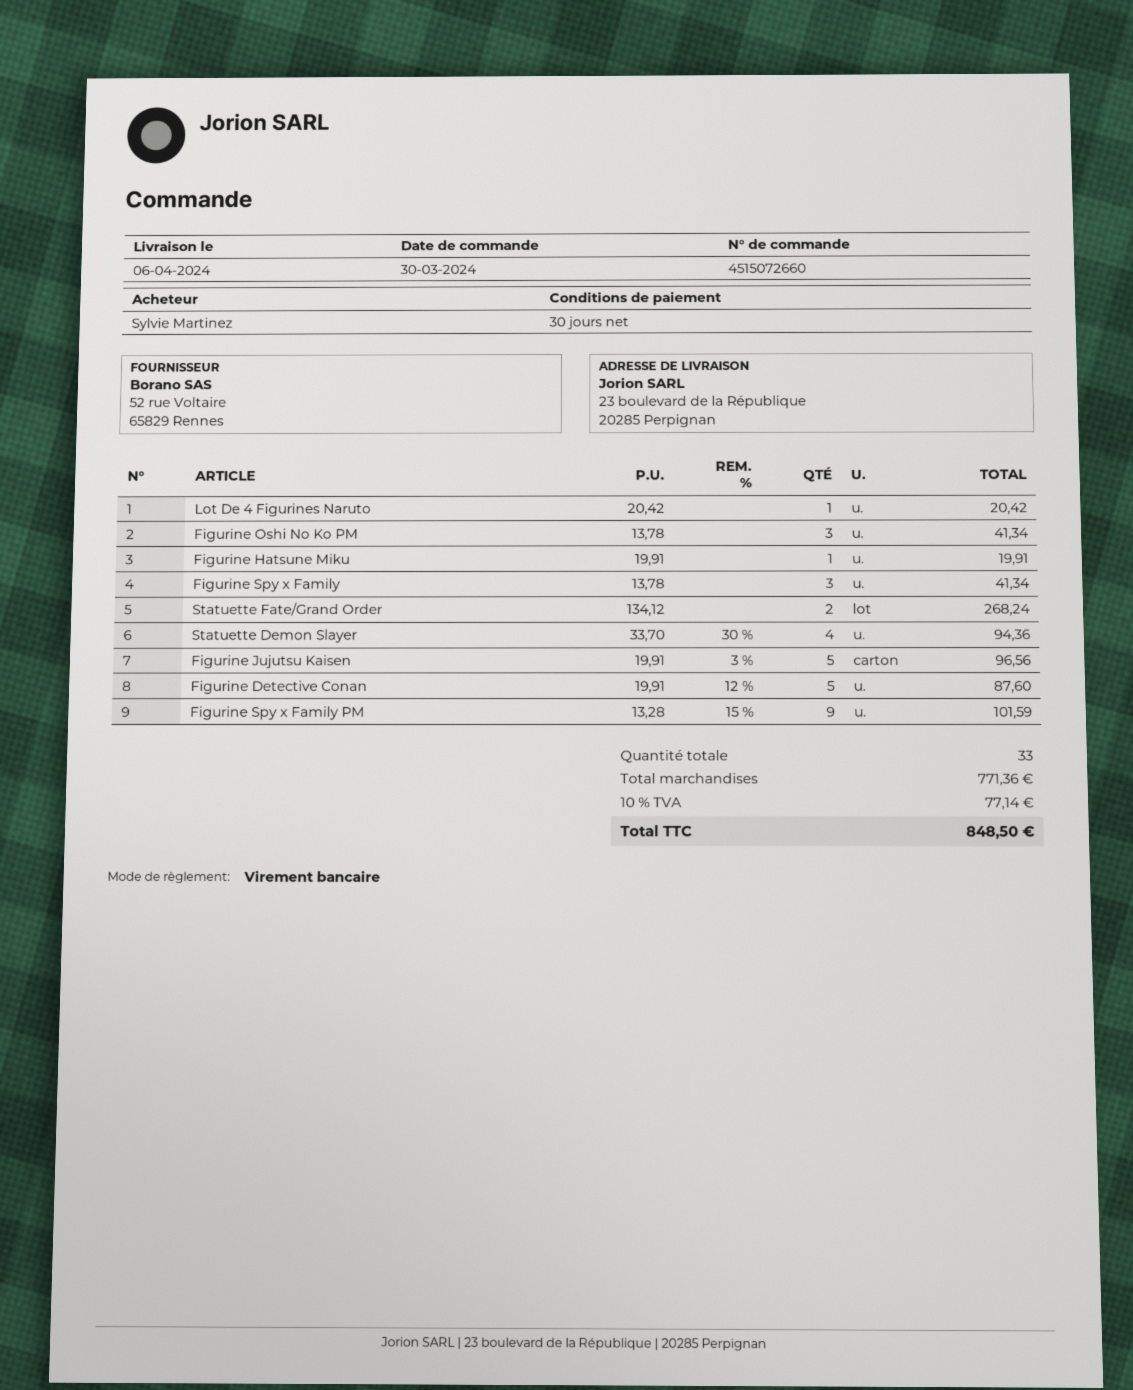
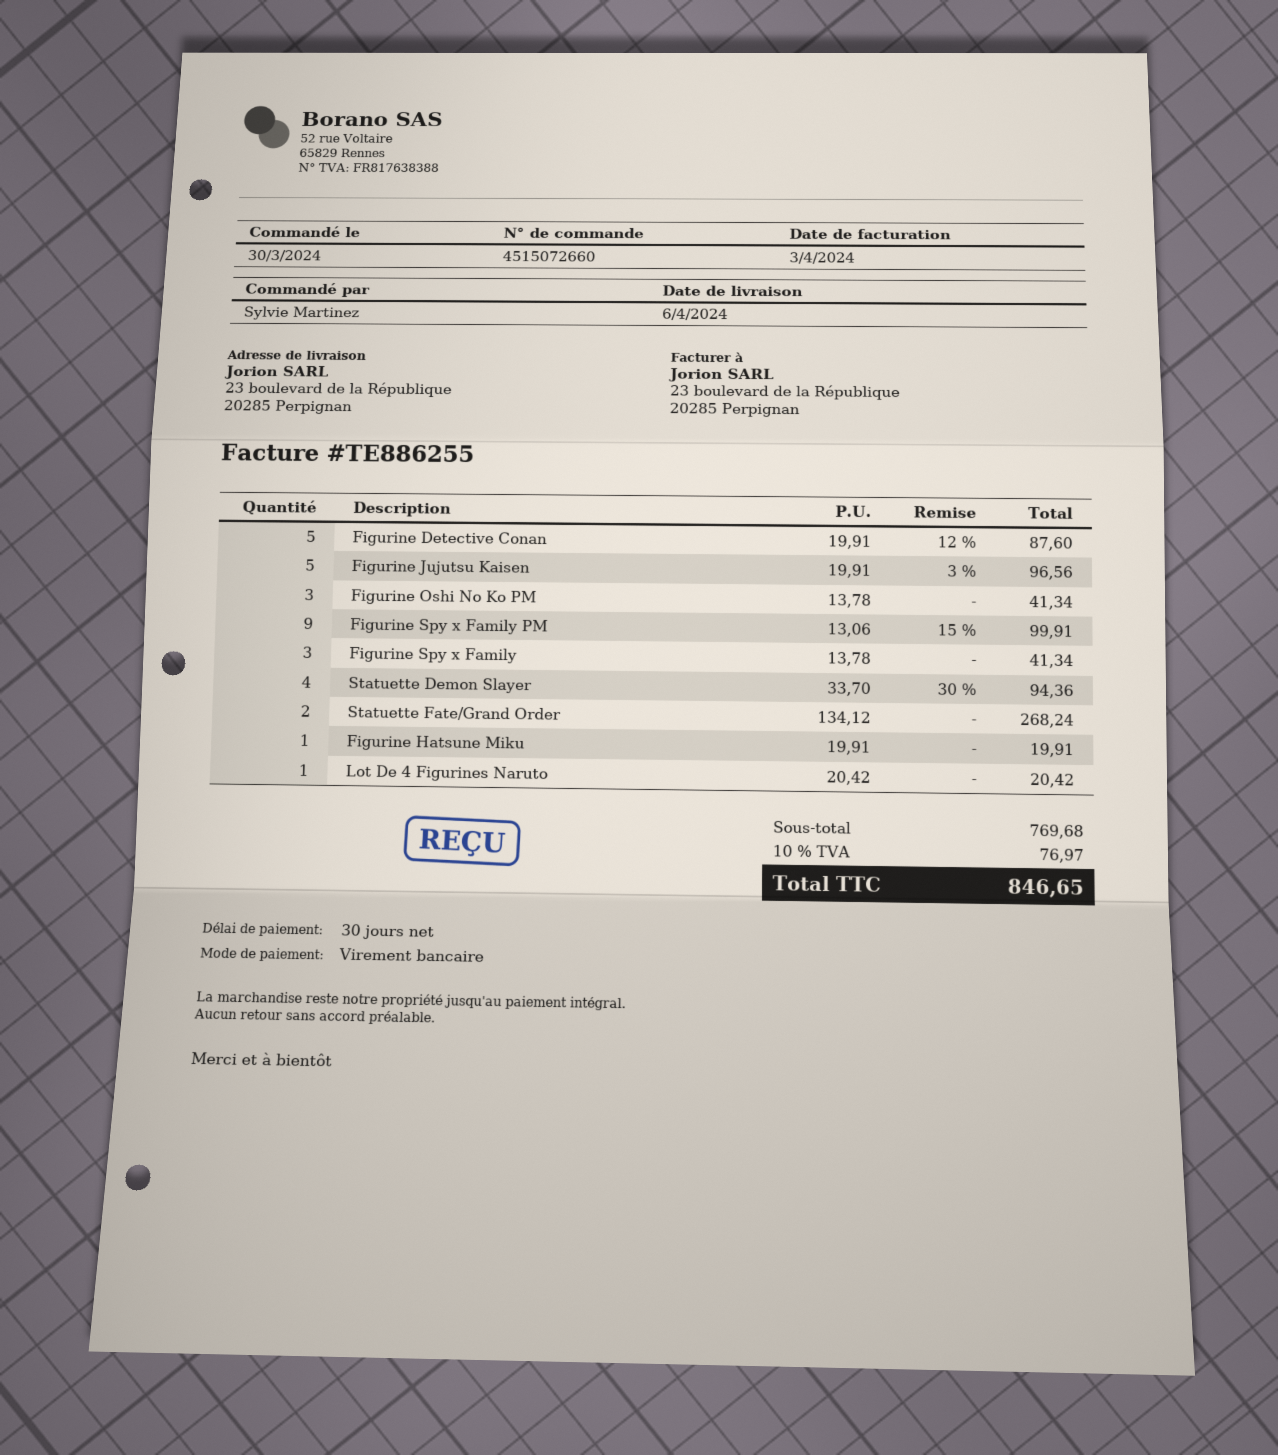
Figurine Spy x Family PM: 9 x 13.28 - 15% = 101.59 -> 9 x 13.06 - 15% = 99.91
subtotal: 771.36 -> 769.68
tax: 10% = 77.14 -> 10% = 76.97
total: 848.50 -> 846.65

